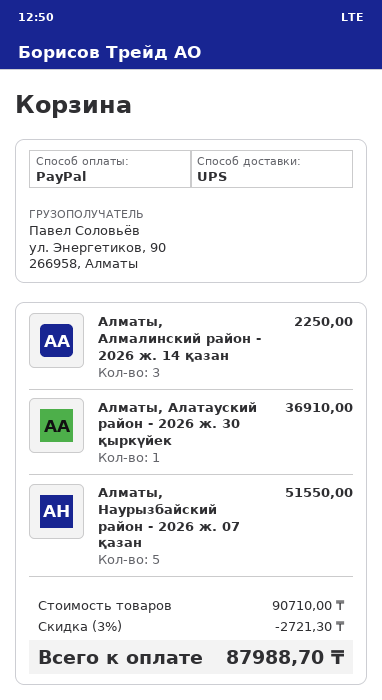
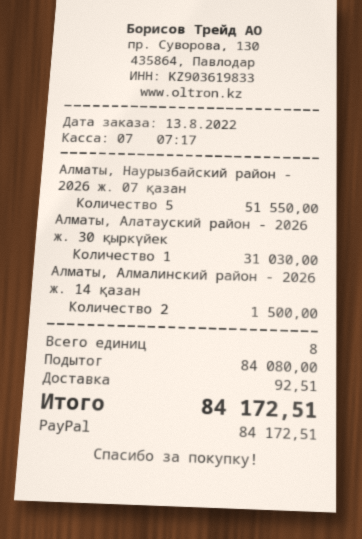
Алматы, Алмалинский район - 2026 ж. 14 қазан: 3 for 2250.00 -> 2 for 1500.00
Алматы, Алатауский район - 2026 ж. 30 қыркүйек: 1 for 36910.00 -> 1 for 31030.00
subtotal: 90710.00 -> 84080.00
discount: 3% = 2721.30 -> none
shipping: none -> 92.51
total: 87988.70 -> 84172.51

